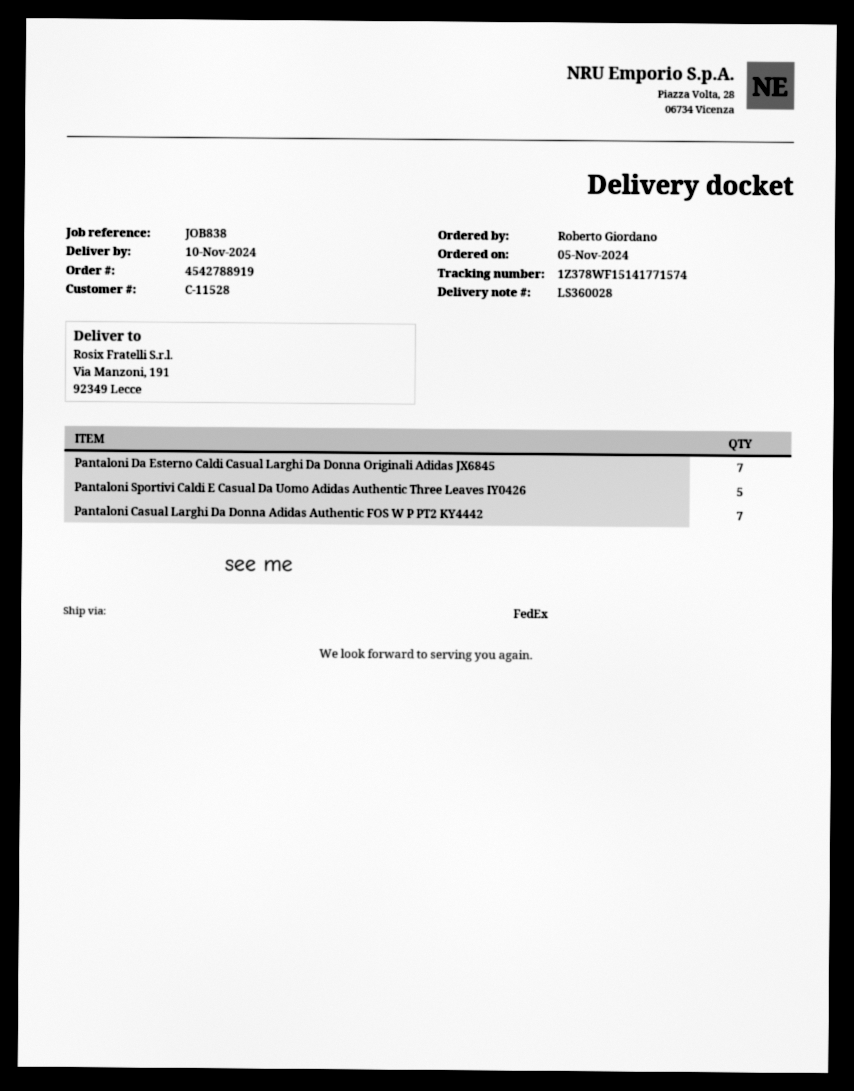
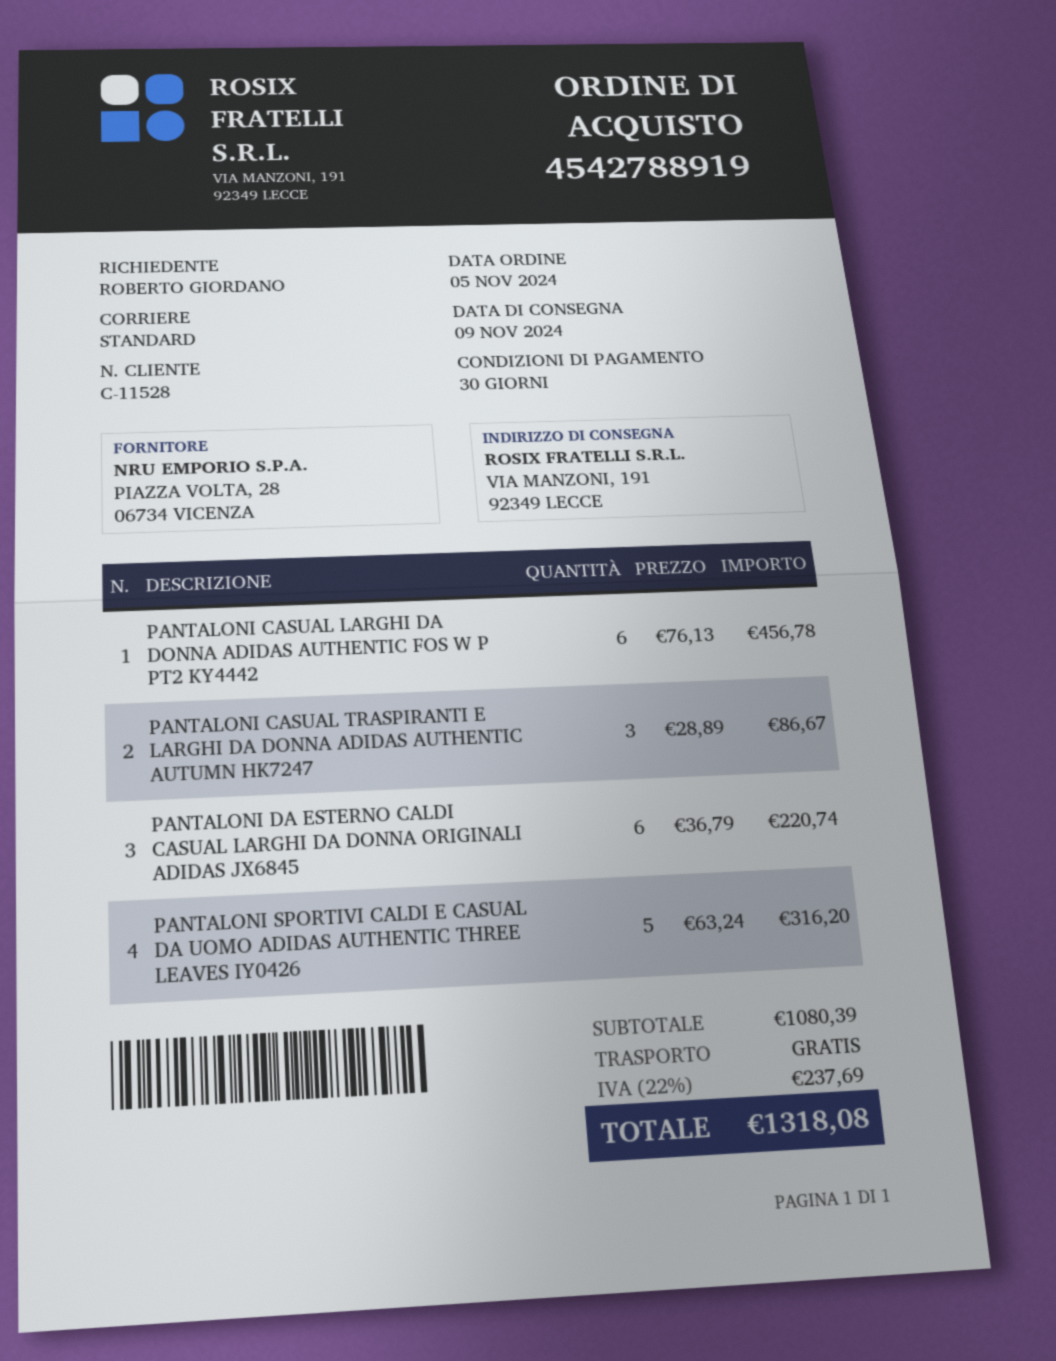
delivery date: 2024-11-10 -> 2024-11-09
shipping method: FedEx -> standard
Pantaloni Da Esterno Caldi Casual Larghi Da Donna Originali Adidas JX6845: 7 -> 6
Pantaloni Casual Larghi Da Donna Adidas Authentic FOS W P PT2 KY4442: 7 -> 6
PANTALONI CASUAL TRASPIRANTI E LARGHI DA DONNA ADIDAS AUTHENTIC AUTUMN HK7247: none -> 3

